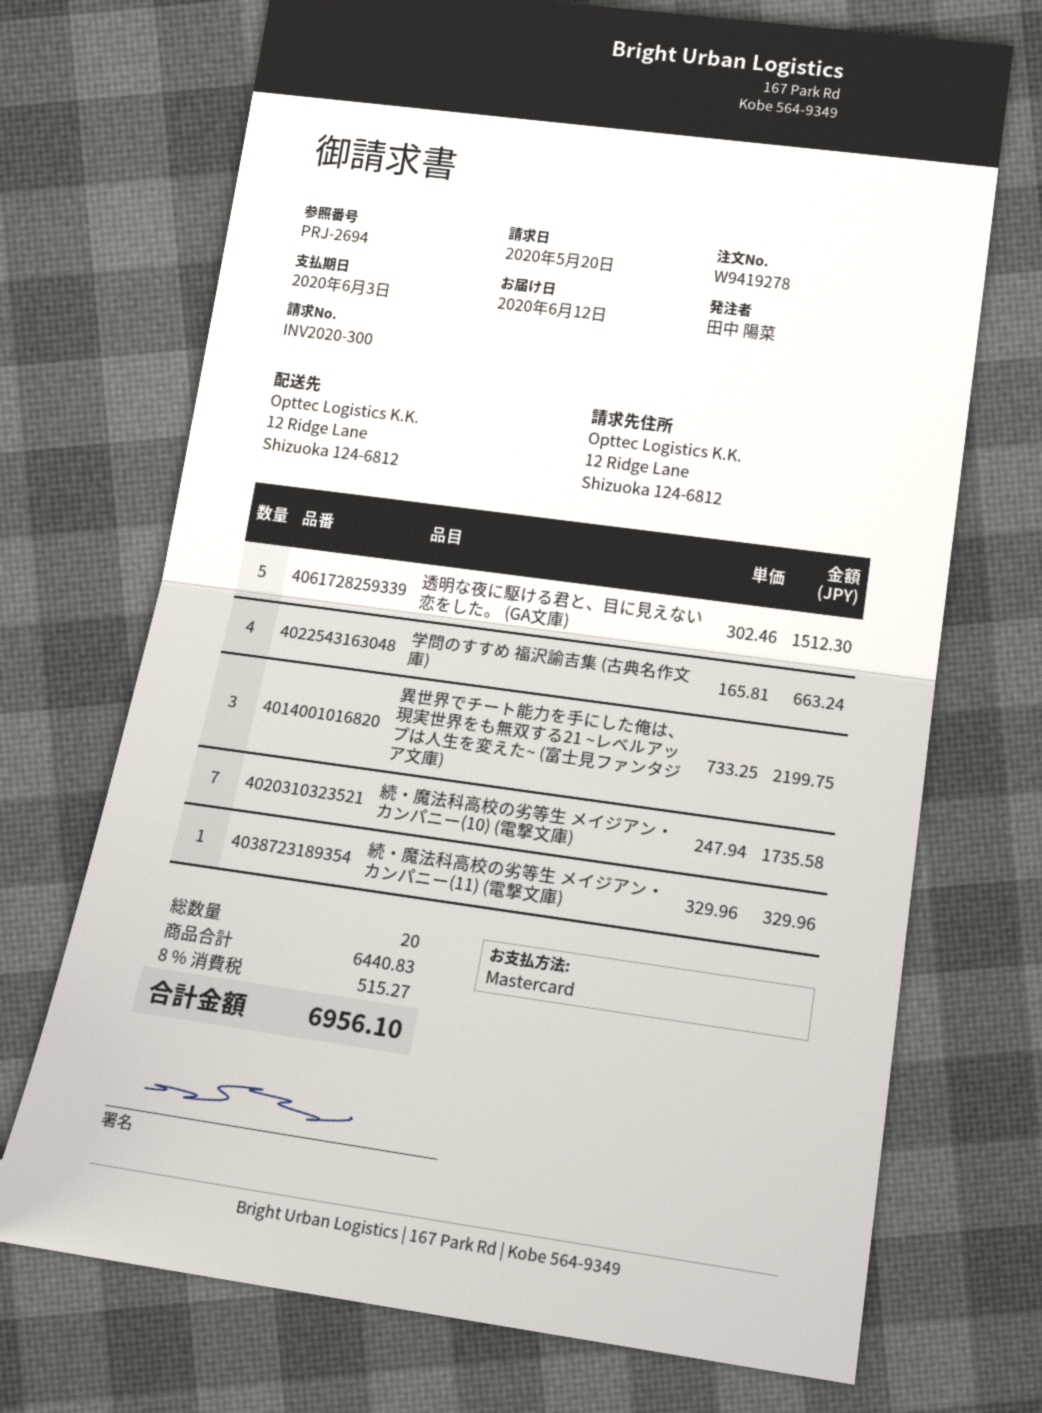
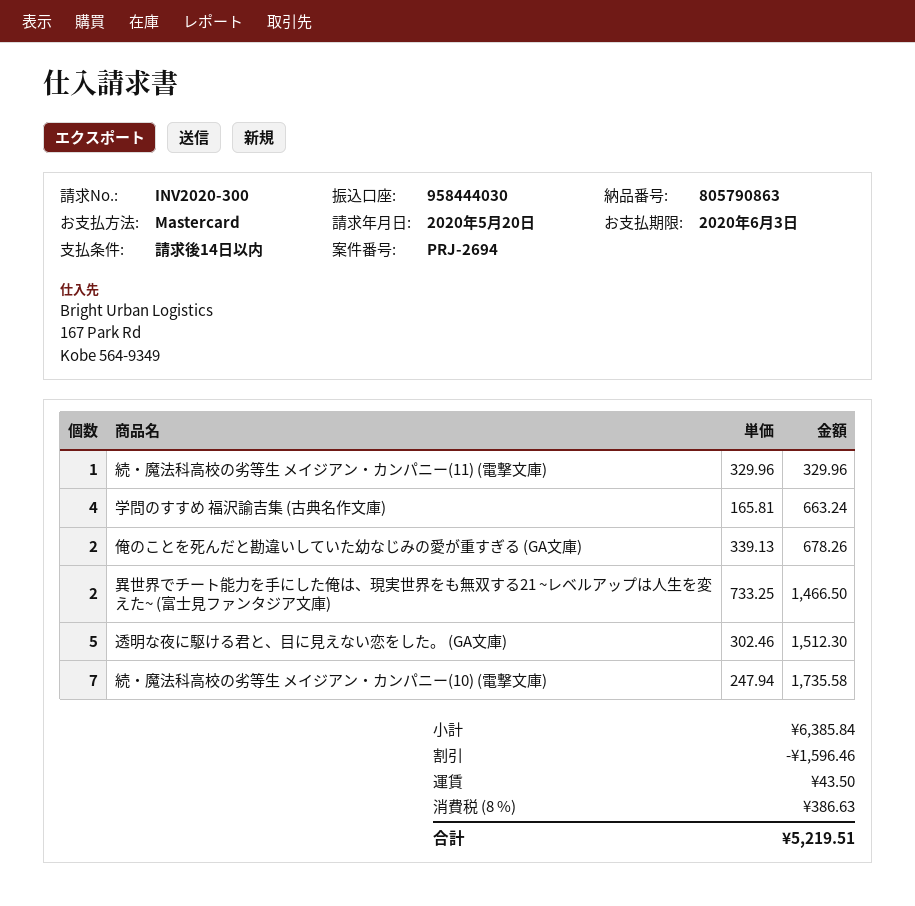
異世界でチート能力を手にした俺は、現実世界をも無双する21 ~レベルアップは人生を変えた~ (富士見ファンタジア文庫): 3 x 733.25 = 2199.75 -> 2 x 733.25 = 1466.50
俺のことを死んだと勘違いしていた幼なじみの愛が重すぎる (GA文庫): none -> 2 x 339.13 = 678.26
subtotal: 6440.83 -> 6385.84
discount: none -> 1596.46
shipping: none -> 43.50
tax: 8% = 515.27 -> 8% = 386.63
total: 6956.10 -> 5219.51

